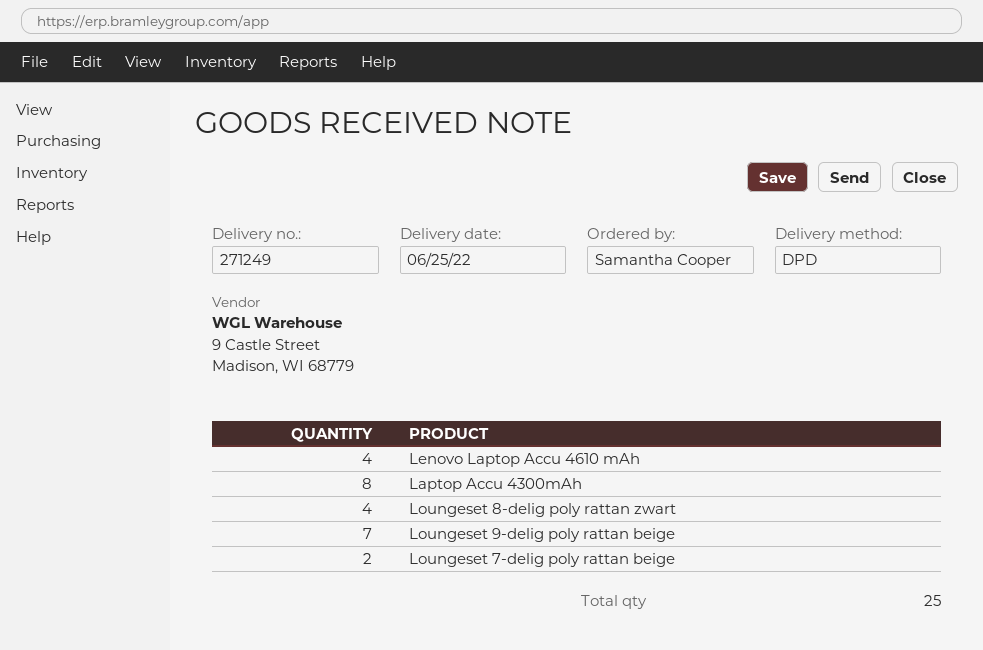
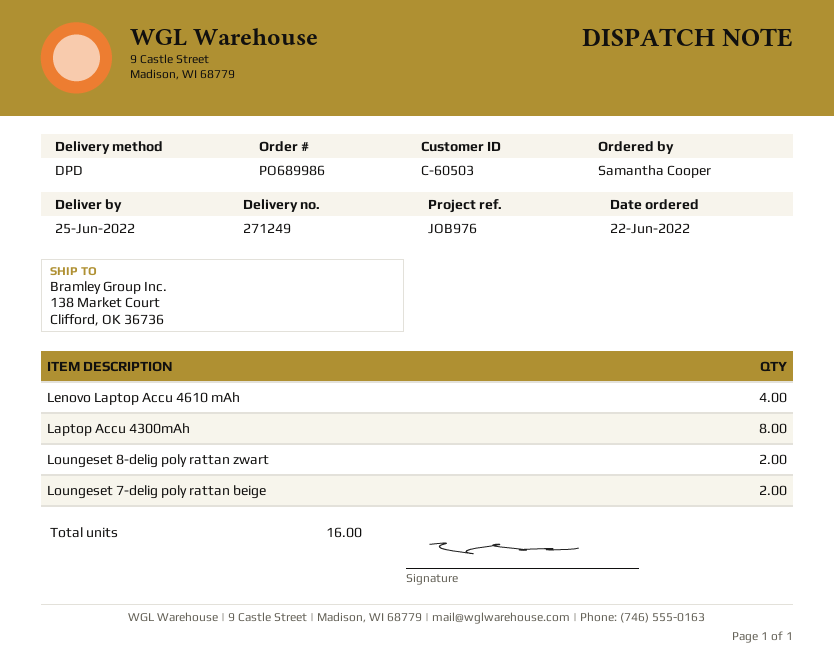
Loungeset 8-delig poly rattan zwart: 4 -> 2
Loungeset 9-delig poly rattan beige: 7 -> none
total quantity: 25 -> 16

